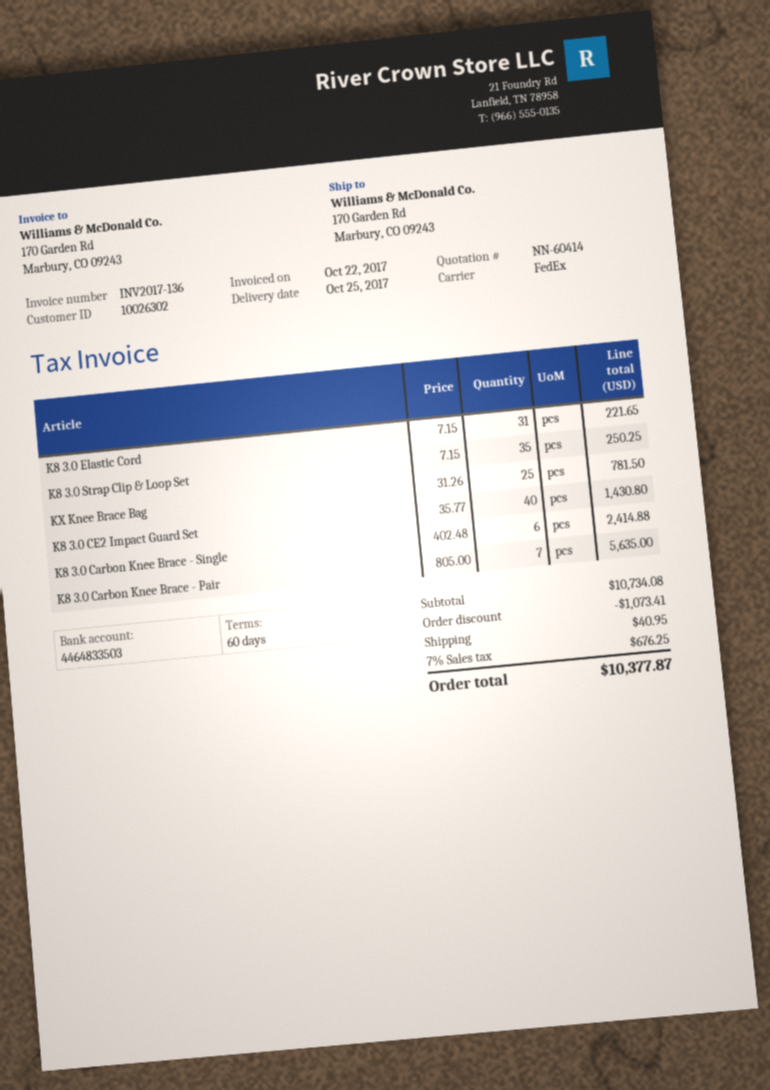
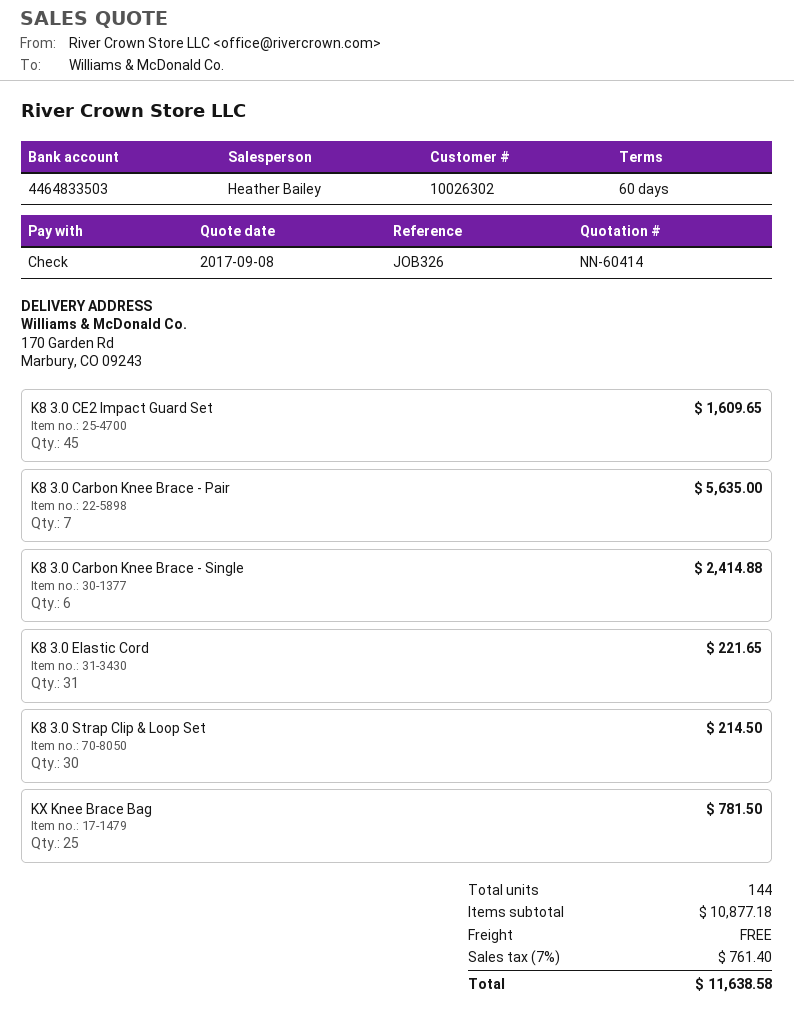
K8 3.0 Strap Clip & Loop Set: 35 for 250.25 -> 30 for 214.50
K8 3.0 CE2 Impact Guard Set: 40 for 1430.80 -> 45 for 1609.65
subtotal: 10734.08 -> 10877.18
discount: 1073.41 -> none
shipping: 40.95 -> 0.00
tax: 7% = 676.25 -> 7% = 761.40
total: 10377.87 -> 11638.58

